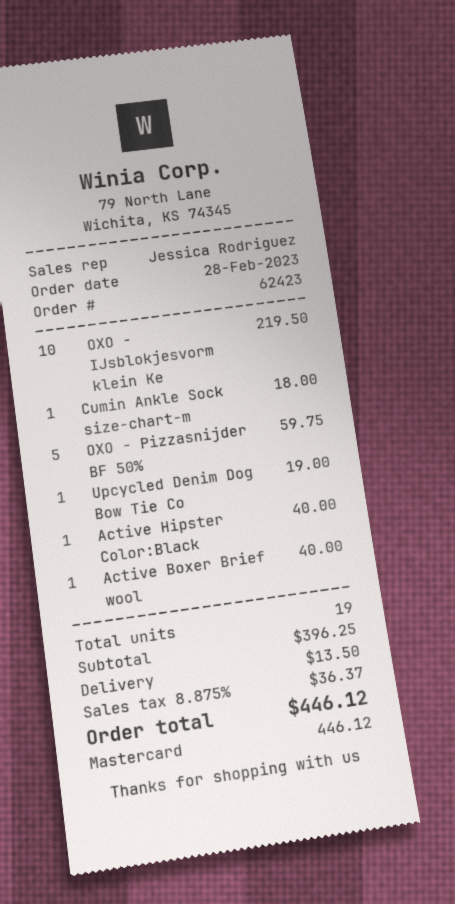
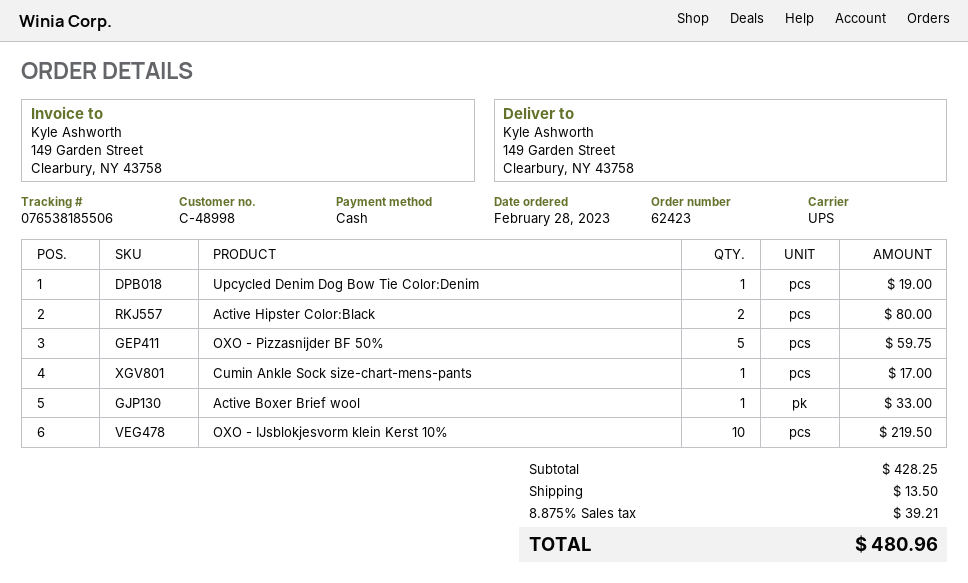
payment method: Mastercard -> cash
Cumin Ankle Sock size-chart-m: 1 for 18.00 -> 1 for 17.00
Active Hipster Color:Black: 1 for 40.00 -> 2 for 80.00
Active Boxer Brief wool: 1 for 40.00 -> 1 for 33.00
subtotal: 396.25 -> 428.25
tax: 8.875% = 36.37 -> 8.875% = 39.21
total: 446.12 -> 480.96

